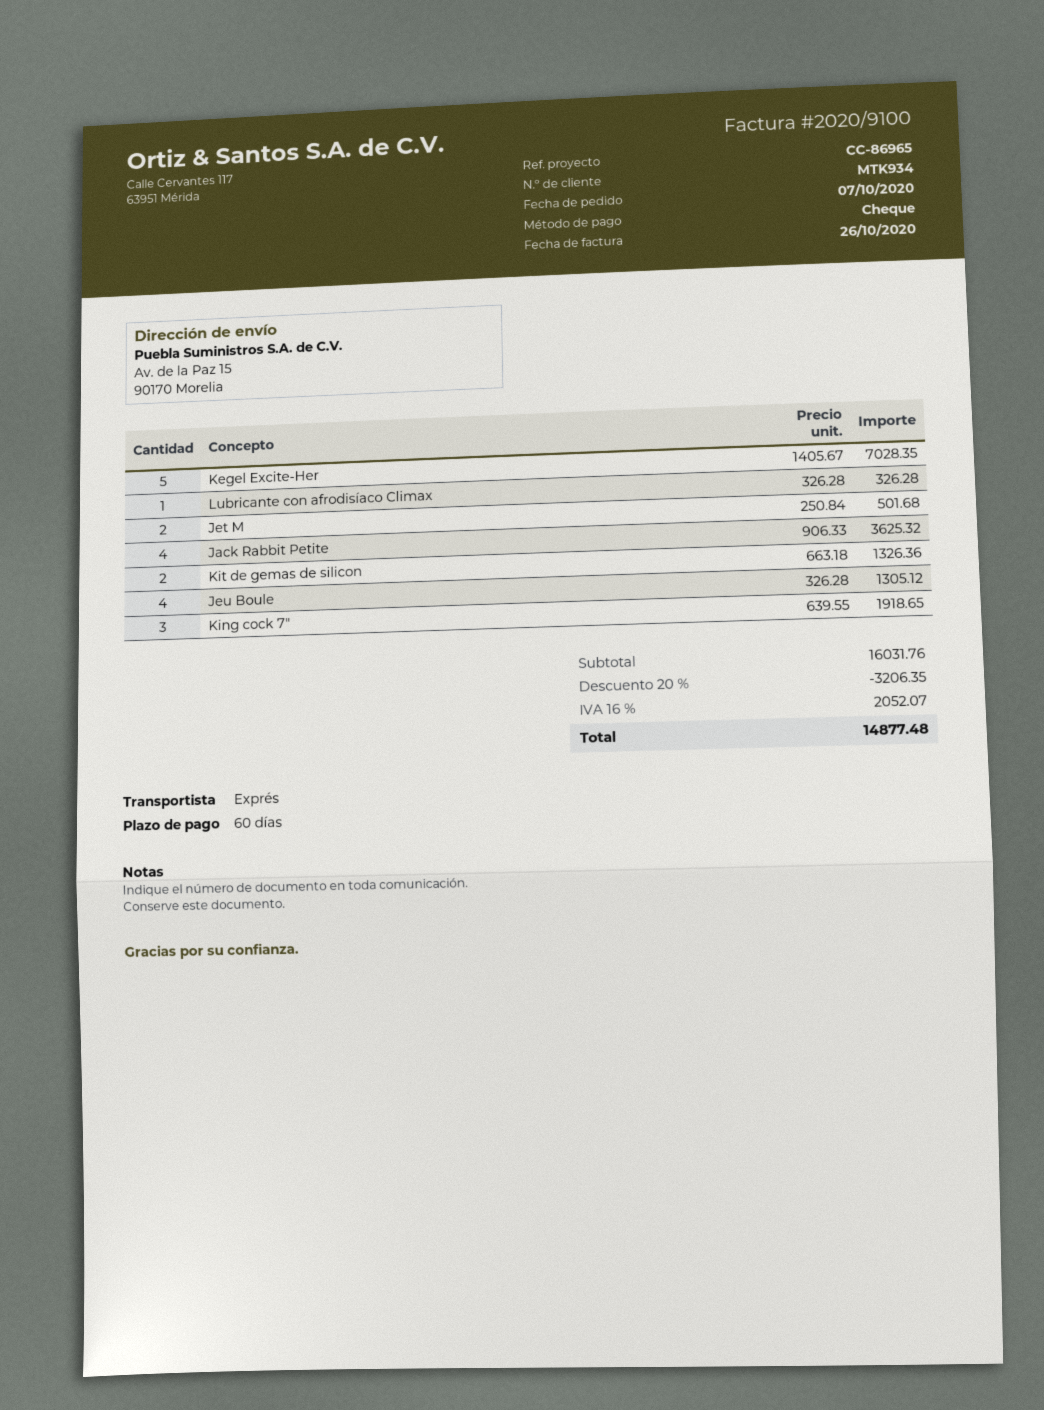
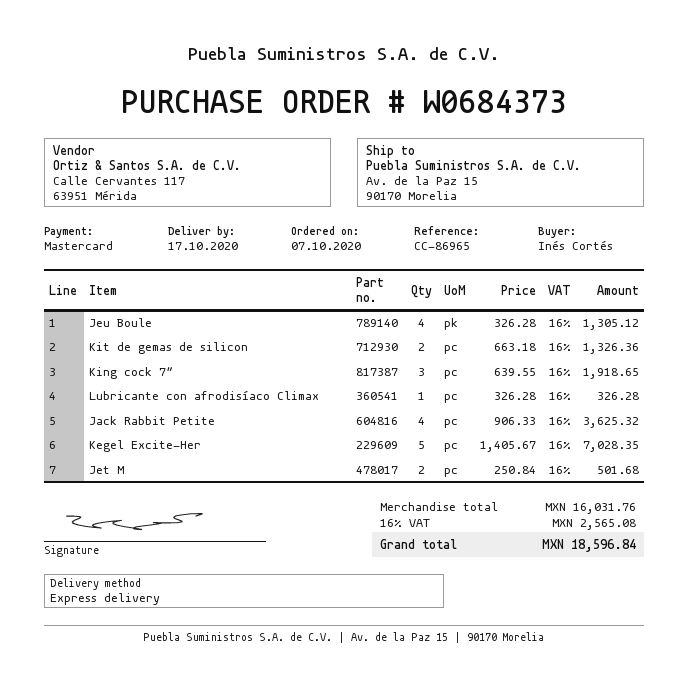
payment method: cheque -> Mastercard
discount: 20% = 3206.35 -> none
tax: 16% = 2052.07 -> 16% = 2565.08
total: 14877.48 -> 18596.84

